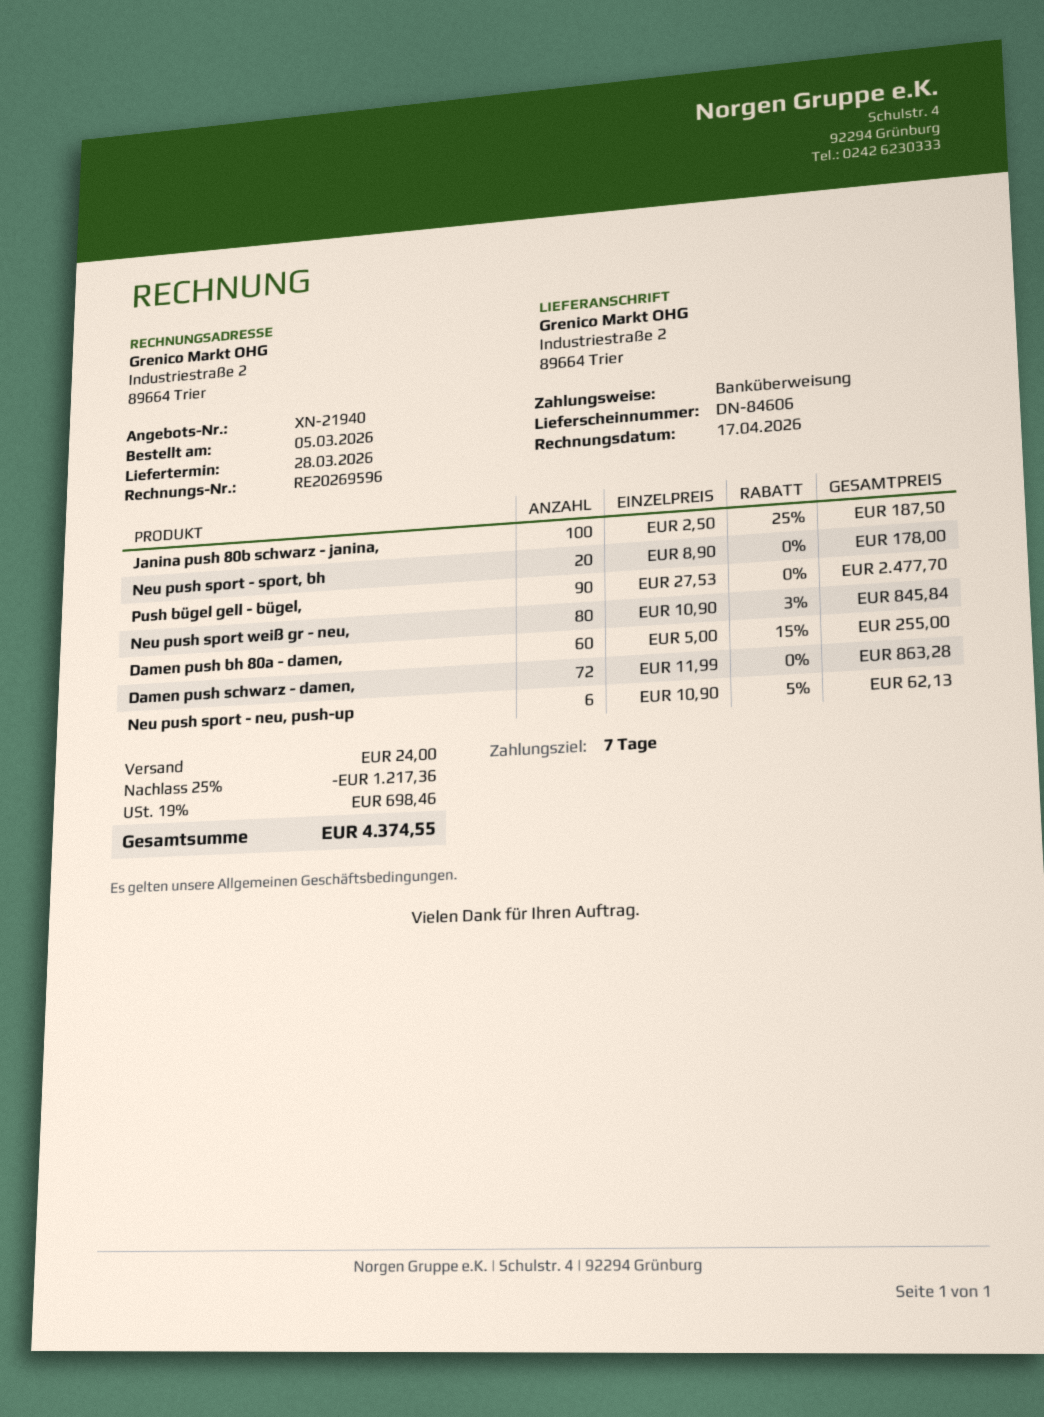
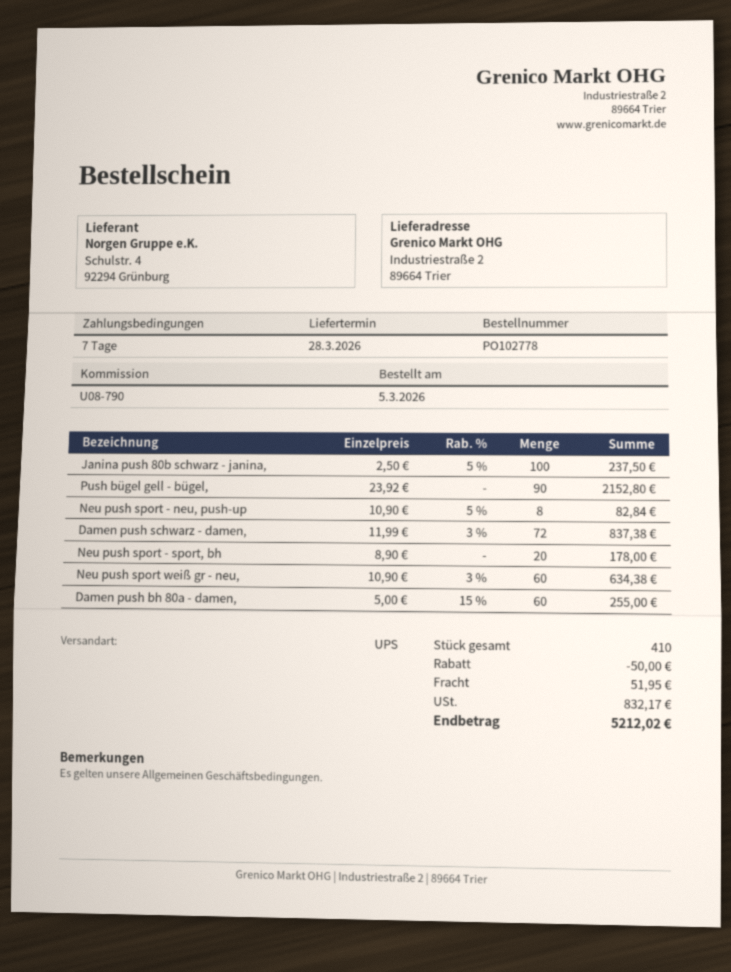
Janina push 80b schwarz - janina,: 100 x 2.50 - 25% = 187.50 -> 100 x 2.50 - 5% = 237.50
Push bügel gell - bügel,: 90 x 27.53 = 2477.70 -> 90 x 23.92 = 2152.80
Neu push sport weiß gr - neu,: 80 x 10.90 - 3% = 845.84 -> 60 x 10.90 - 3% = 634.38
Damen push schwarz - damen,: 72 x 11.99 = 863.28 -> 72 x 11.99 - 3% = 837.38
Neu push sport - neu, push-up: 6 x 10.90 - 5% = 62.13 -> 8 x 10.90 - 5% = 82.84
discount: 1217.36 -> 50.00
shipping: 24.00 -> 51.95
tax: 698.46 -> 832.17
total: 4374.55 -> 5212.02

